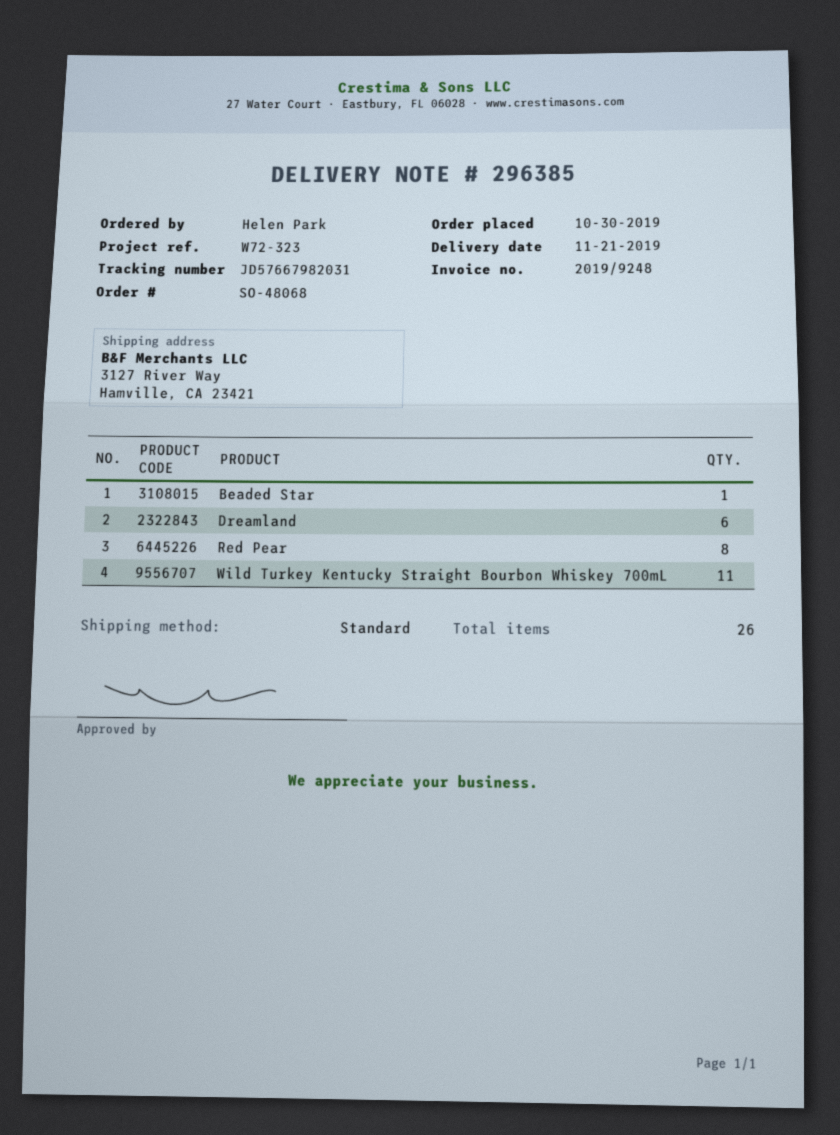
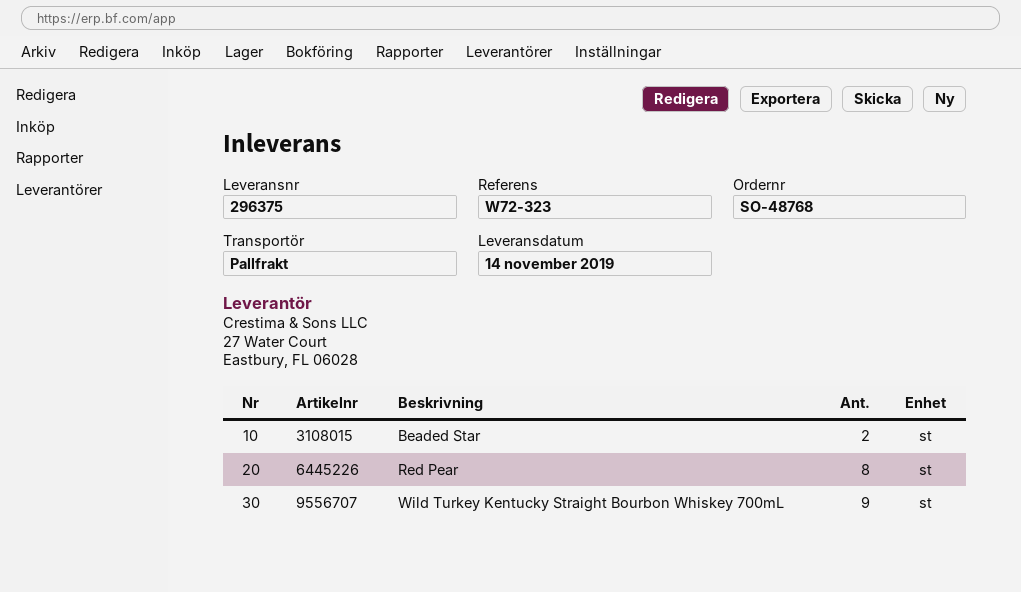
order number: SO-48068 -> SO-48768
delivery note number: 296385 -> 296375
delivery date: 2019-11-21 -> 2019-11-14
shipping method: standard -> pallet freight
Beaded Star: 1 -> 2
Dreamland: 6 -> none
Wild Turkey Kentucky Straight Bourbon Whiskey 700mL: 11 -> 9

